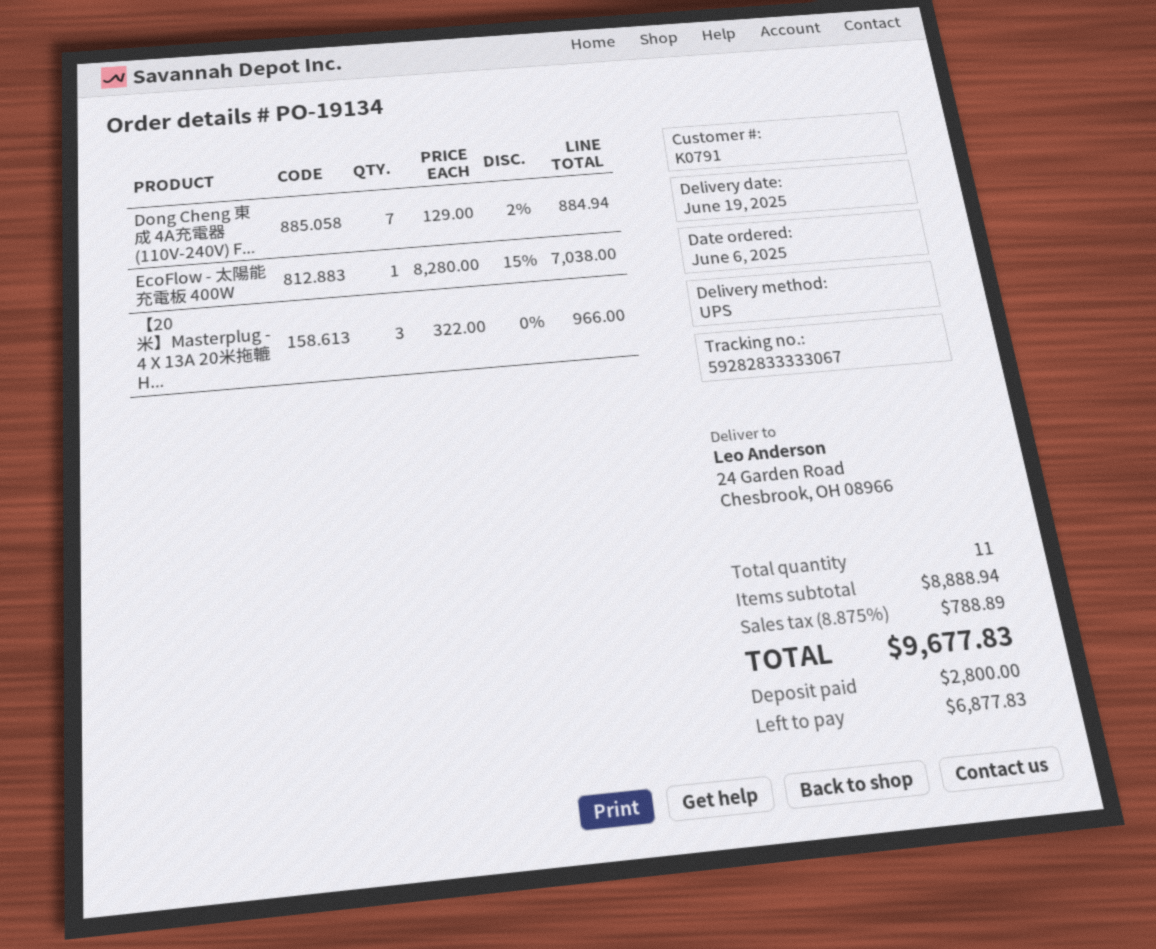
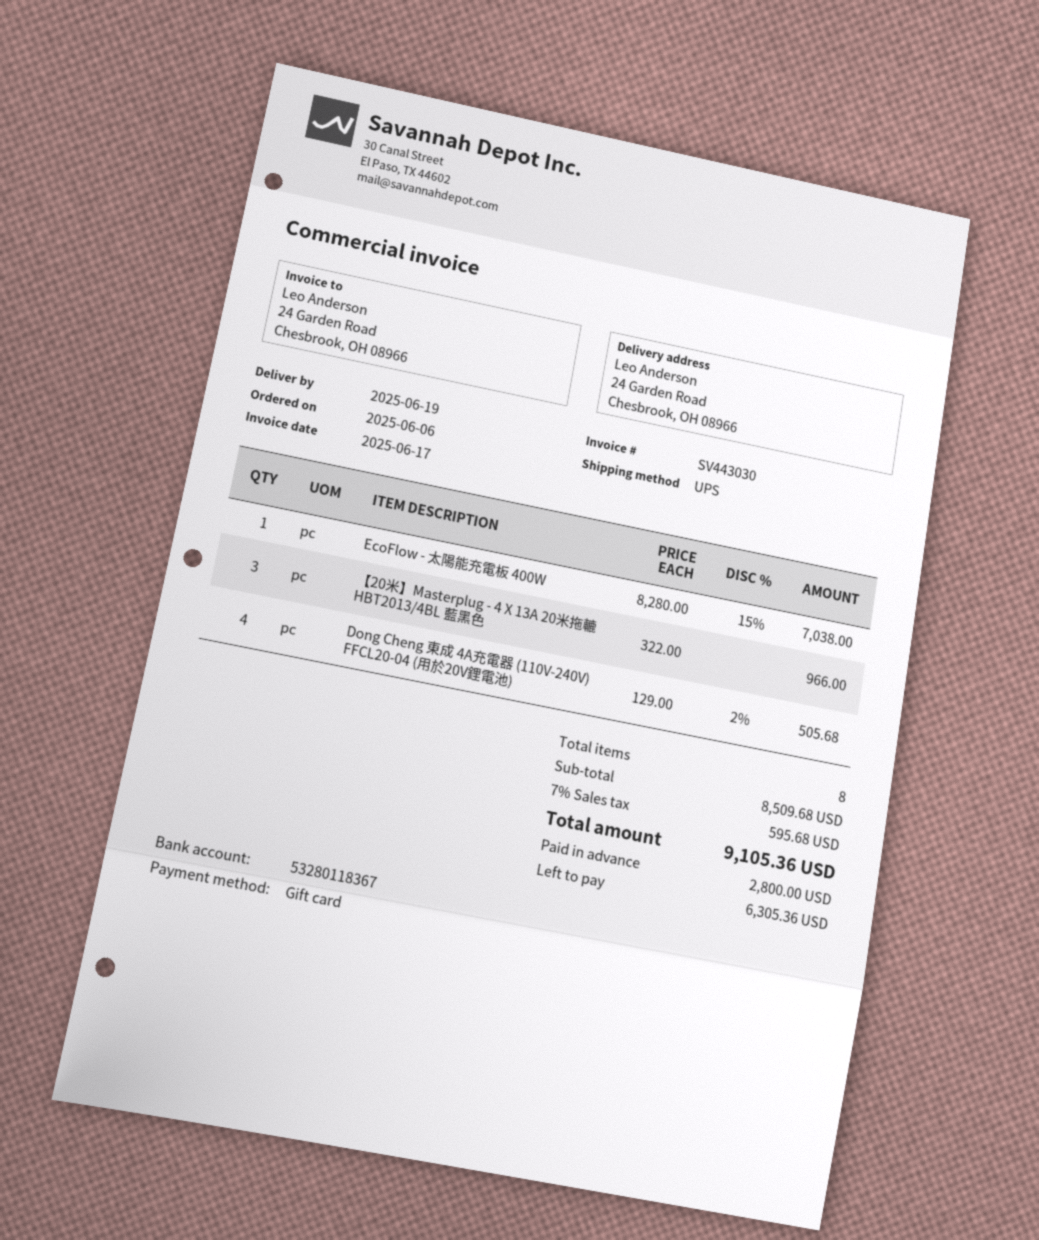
Dong Cheng 東成 4A充電器 (110V-240V) F...: 7 x 129.00 - 2% = 884.94 -> 4 x 129.00 - 2% = 505.68
total quantity: 11 -> 8
subtotal: 8888.94 -> 8509.68
tax: 8.875% = 788.89 -> 7% = 595.68
total: 9677.83 -> 9105.36
balance: 6877.83 -> 6305.36

